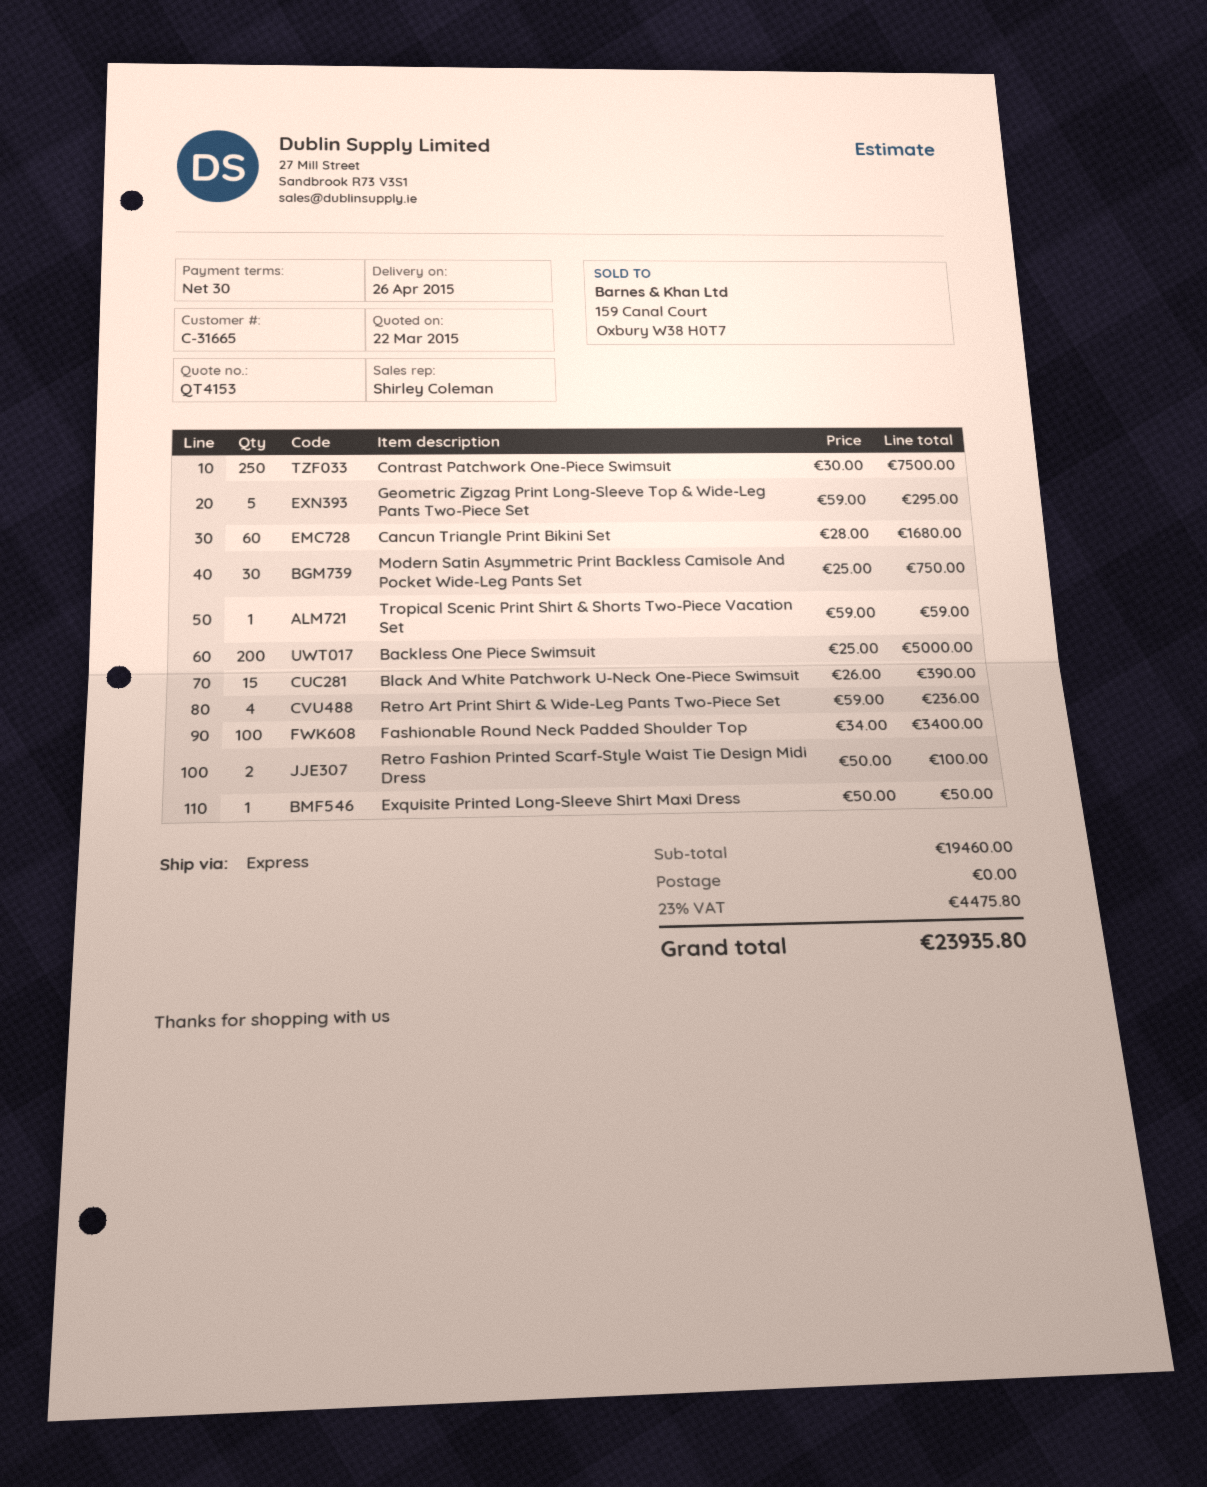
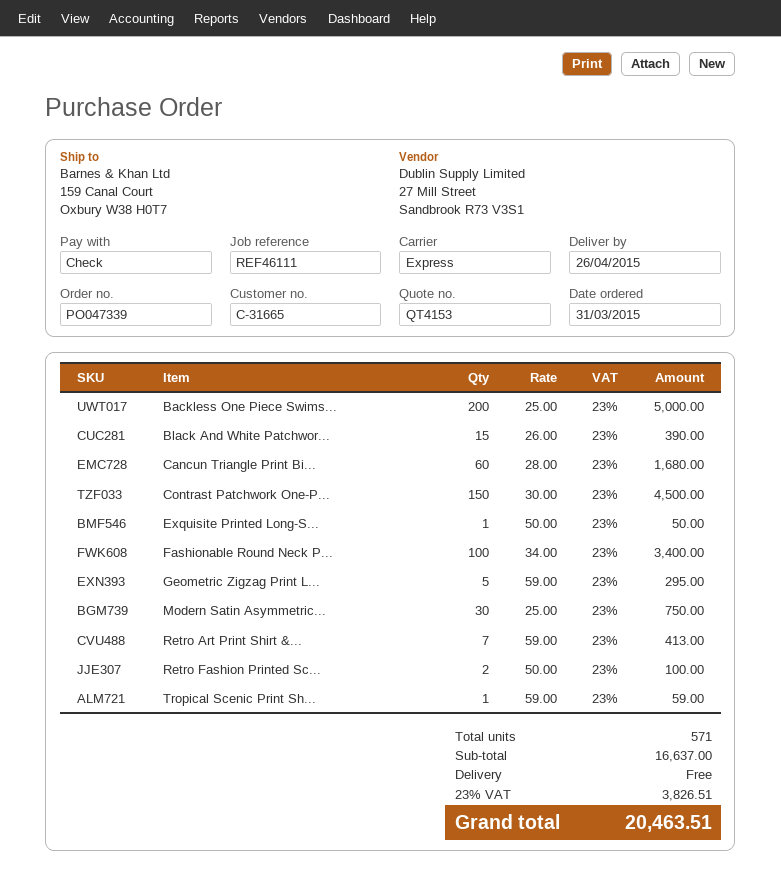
Contrast Patchwork One-Piece Swimsuit: 250 x 30.00 = 7500.00 -> 150 x 30.00 = 4500.00
Retro Art Print Shirt & Wide-Leg Pants Two-Piece Set: 4 x 59.00 = 236.00 -> 7 x 59.00 = 413.00
subtotal: 19460.00 -> 16637.00
tax: 23% = 4475.80 -> 23% = 3826.51
total: 23935.80 -> 20463.51

